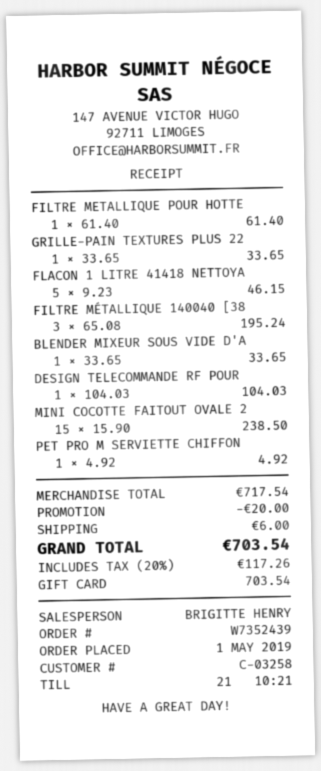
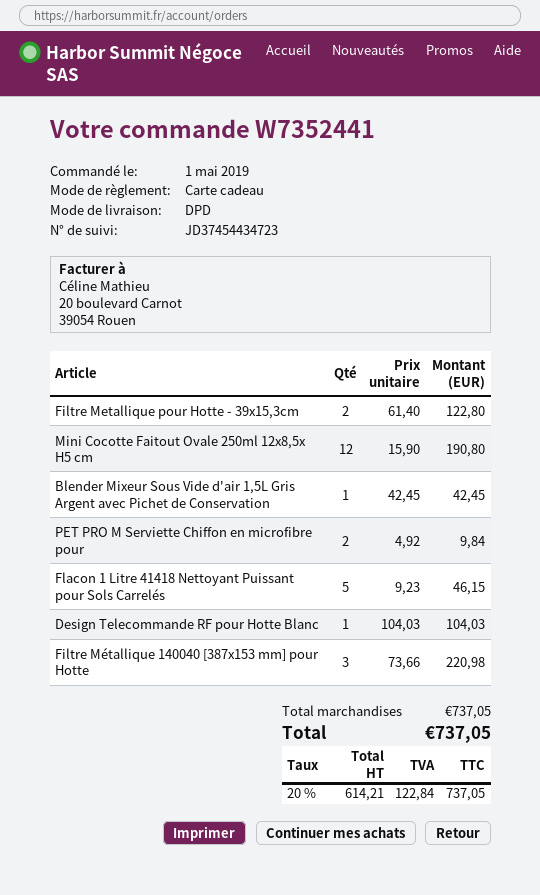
order number: W7352439 -> W7352441
FILTRE METALLIQUE POUR HOTTE: 1 x 61.40 = 61.40 -> 2 x 61.40 = 122.80
GRILLE-PAIN TEXTURES PLUS 22: 1 x 33.65 = 33.65 -> none
FILTRE MÉTALLIQUE 140040 [38: 3 x 65.08 = 195.24 -> 3 x 73.66 = 220.98
BLENDER MIXEUR SOUS VIDE D'A: 1 x 33.65 = 33.65 -> 1 x 42.45 = 42.45
MINI COCOTTE FAITOUT OVALE 2: 15 x 15.90 = 238.50 -> 12 x 15.90 = 190.80
PET PRO M SERVIETTE CHIFFON: 1 x 4.92 = 4.92 -> 2 x 4.92 = 9.84
subtotal: 717.54 -> 737.05
discount: 20.00 -> none
shipping: 6.00 -> none
tax: 20% = 117.26 -> 20% = 122.84
total: 703.54 -> 737.05

